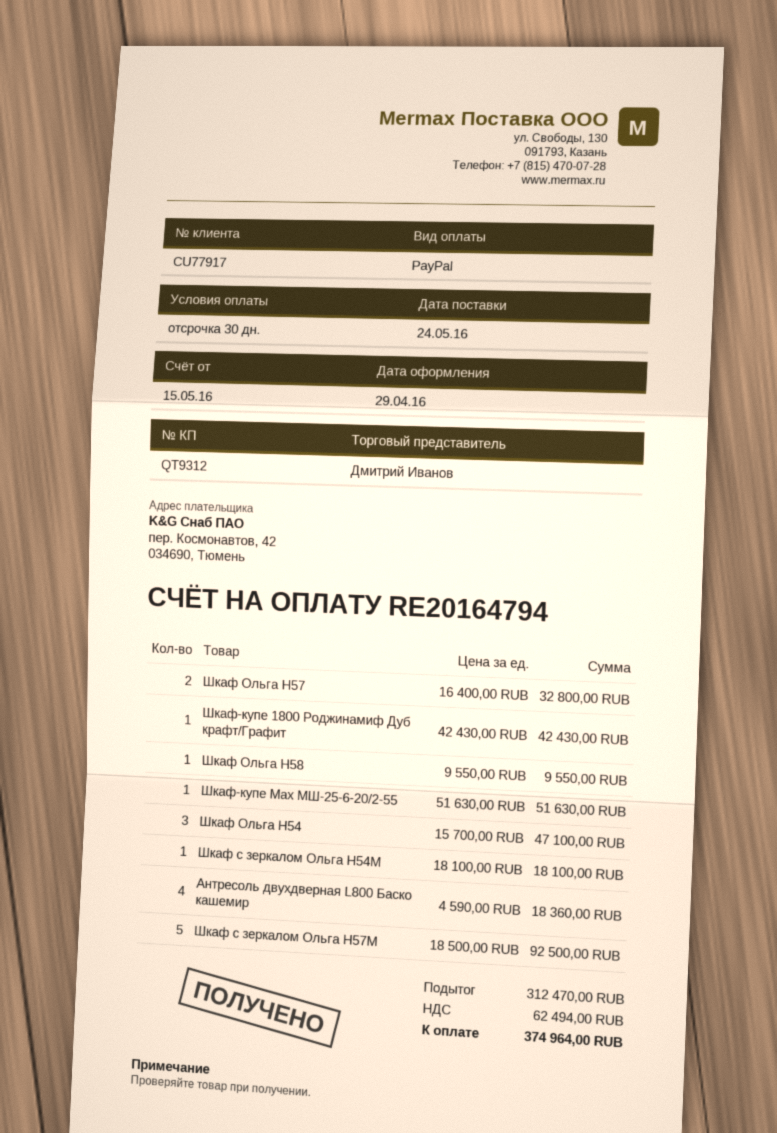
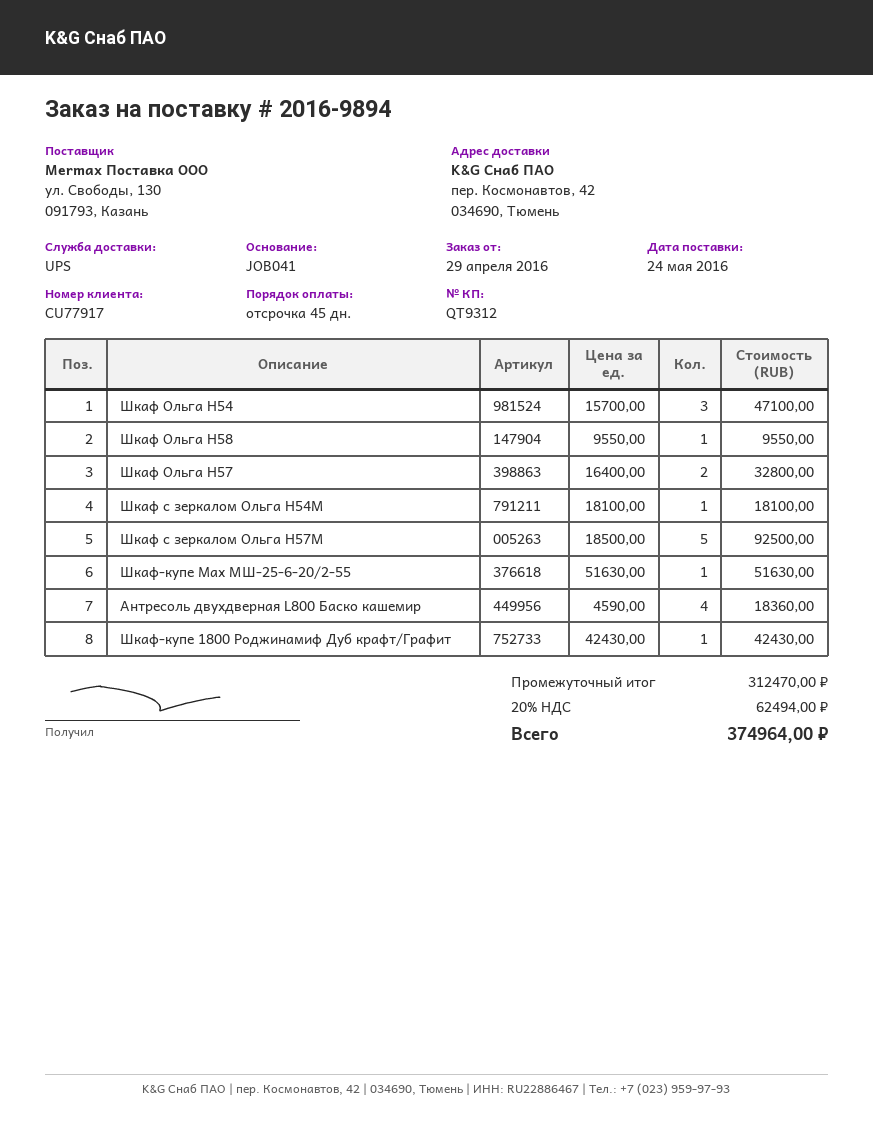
payment terms: 30 days -> 45 days

